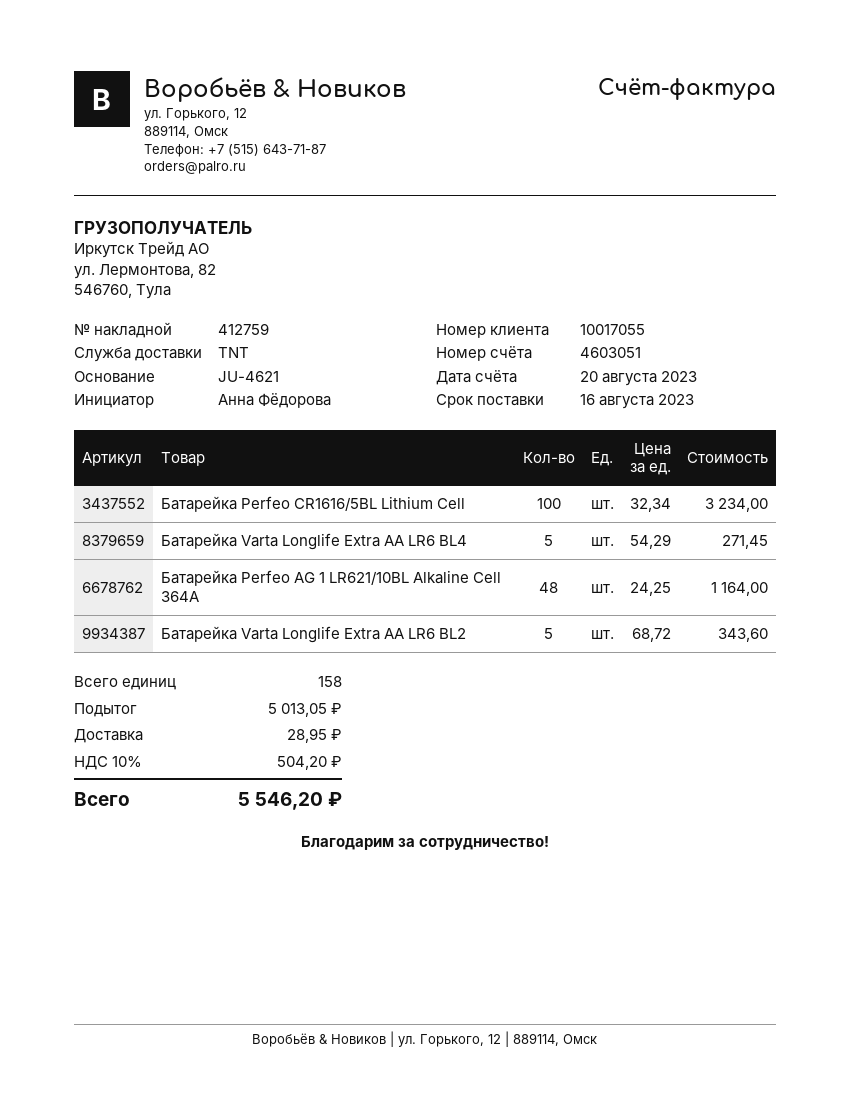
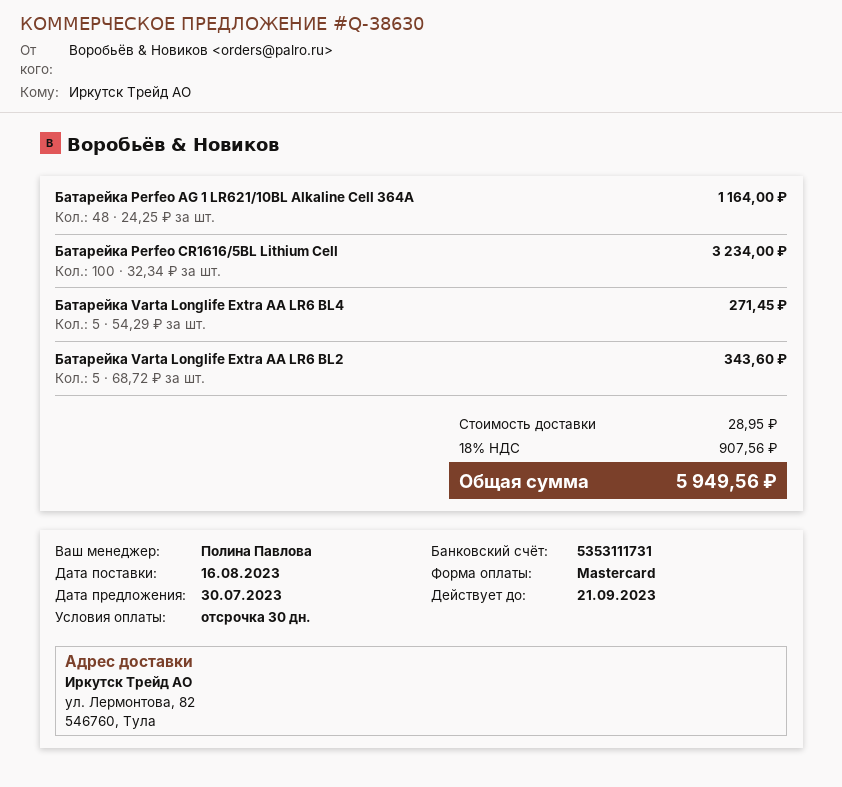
tax: 10% = 504.20 -> 18% = 907.56
total: 5546.20 -> 5949.56

